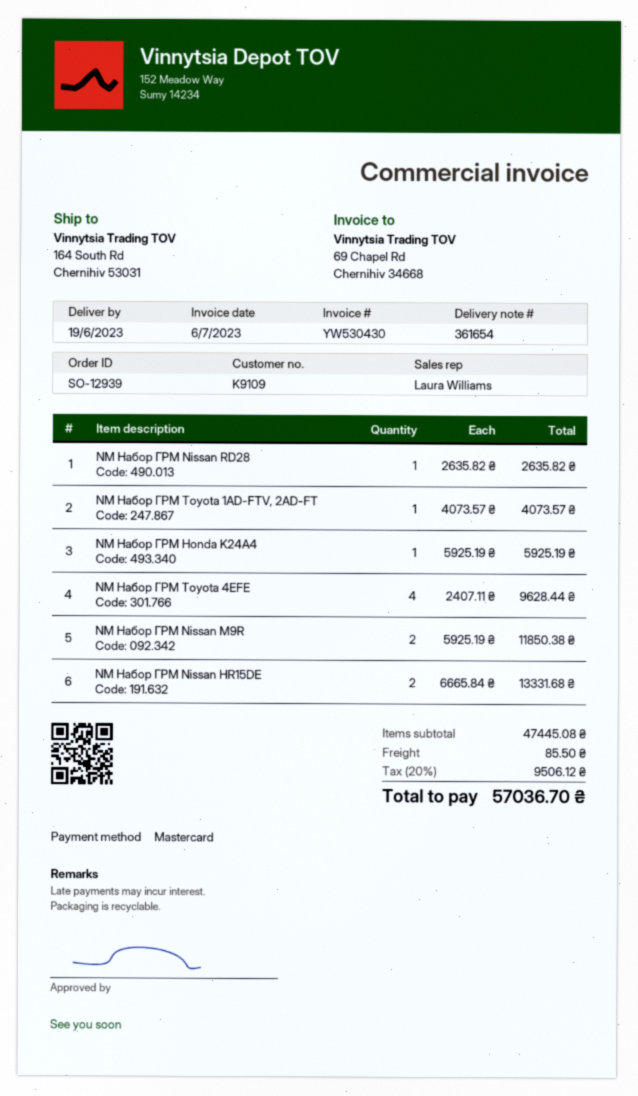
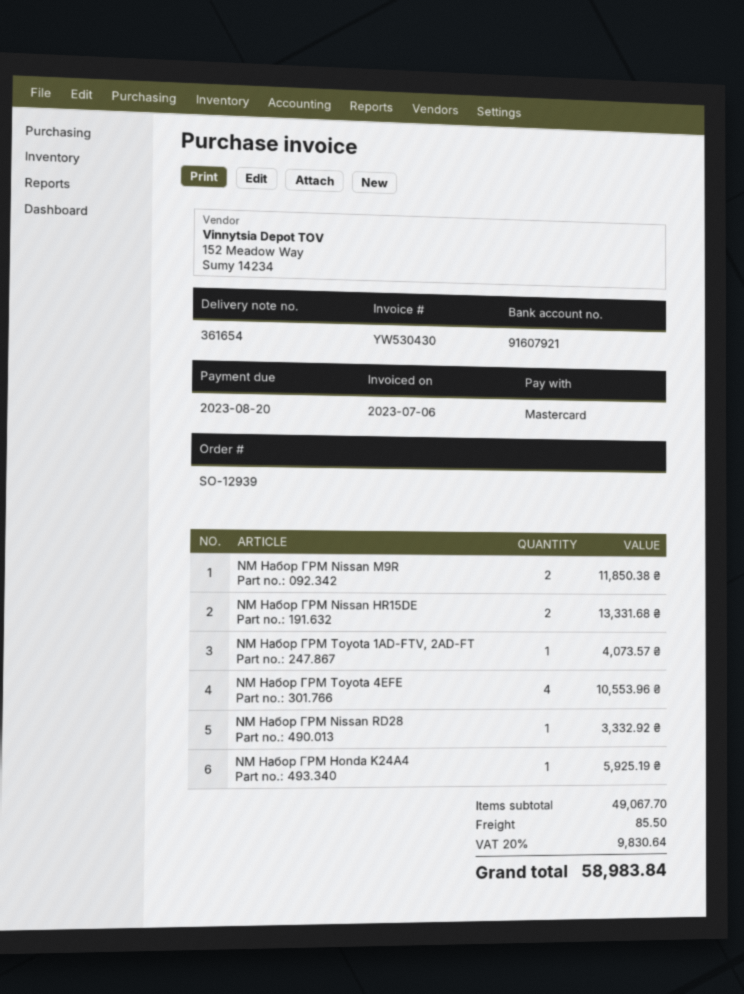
NM Набор ГРМ Nissan RD28: 1 for 2635.82 -> 1 for 3332.92
NM Набор ГРМ Toyota 4EFE: 4 for 9628.44 -> 4 for 10553.96
subtotal: 47445.08 -> 49067.70
tax: 20% = 9506.12 -> 20% = 9830.64
total: 57036.70 -> 58983.84

